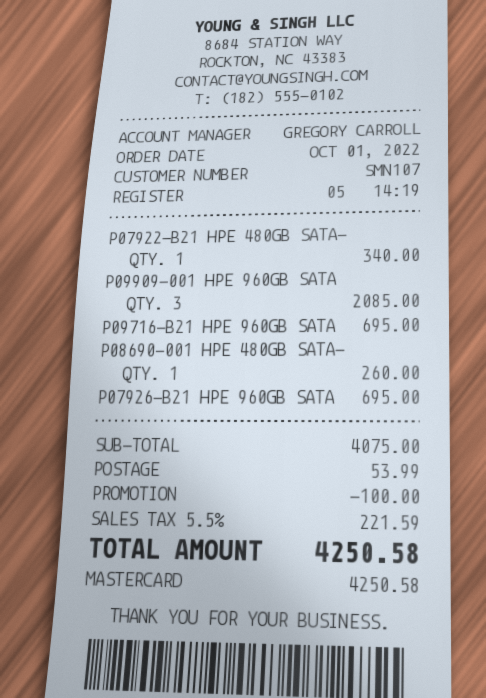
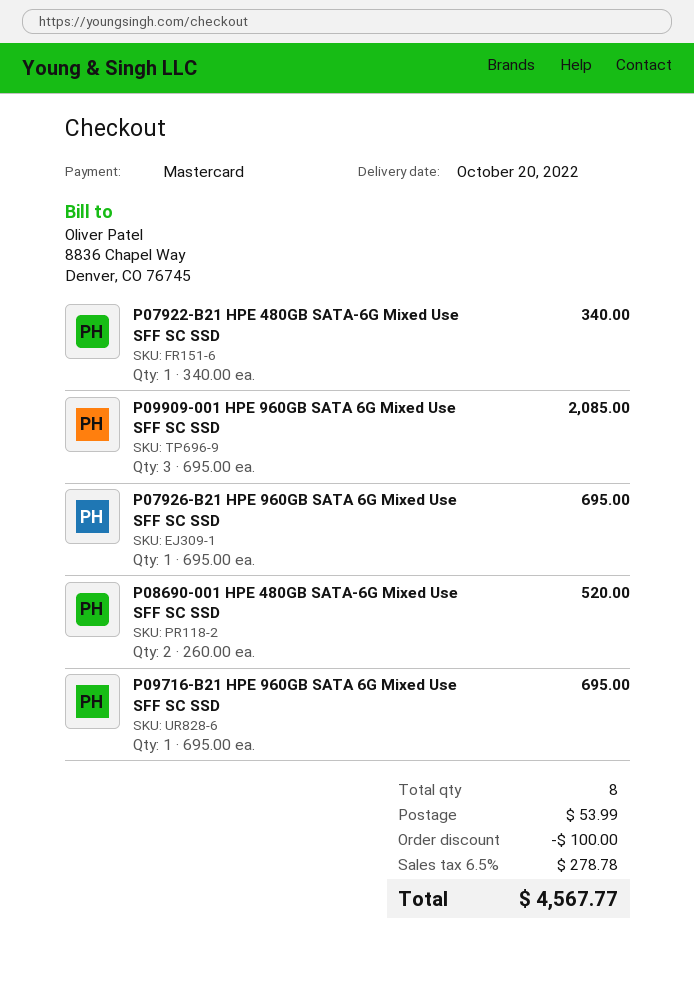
P08690-001 HPE 480GB SATA-: 1 for 260.00 -> 2 for 520.00
tax: 5.5% = 221.59 -> 6.5% = 278.78
total: 4250.58 -> 4567.77

